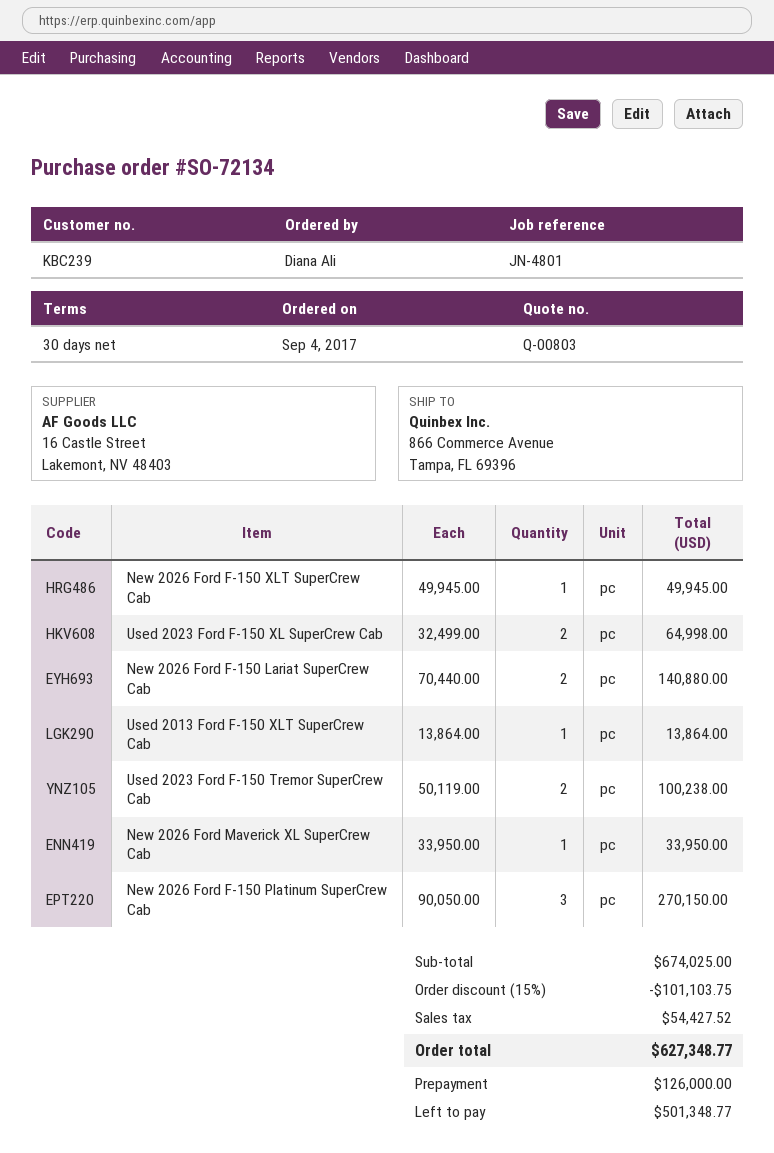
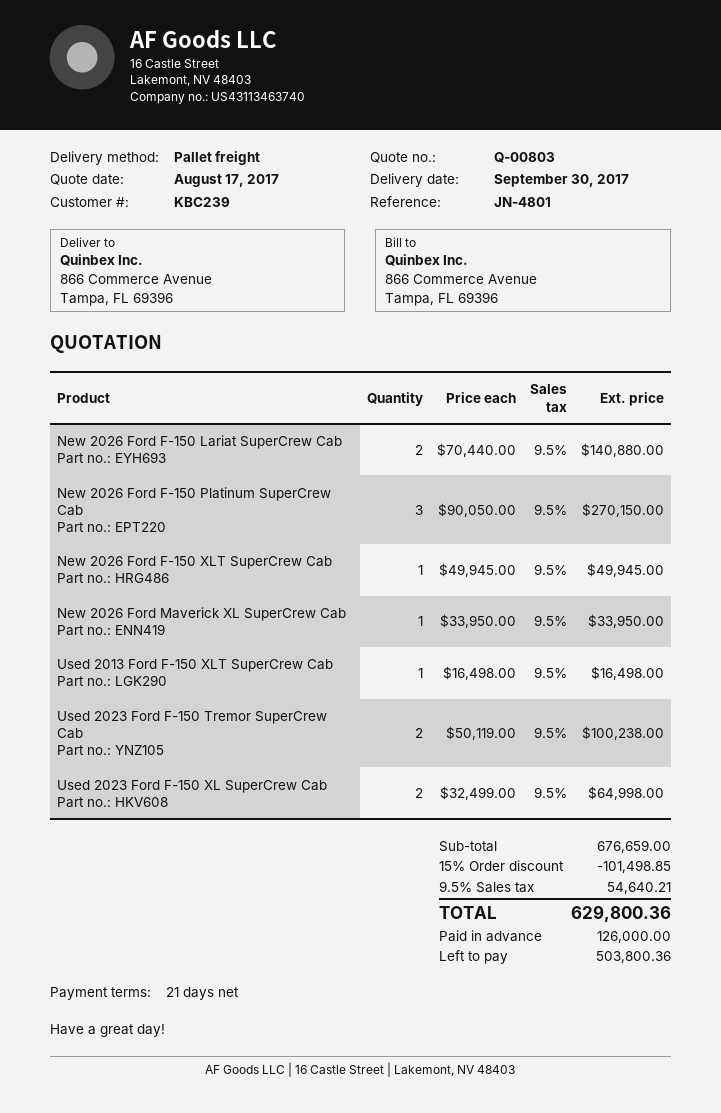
payment terms: 30 days -> 21 days
Used 2013 Ford F-150 XLT SuperCrew Cab: 1 x 13864.00 = 13864.00 -> 1 x 16498.00 = 16498.00
subtotal: 674025.00 -> 676659.00
discount: 15% = 101103.75 -> 15% = 101498.85
tax: 54427.52 -> 54640.21
total: 627348.77 -> 629800.36
balance: 501348.77 -> 503800.36

